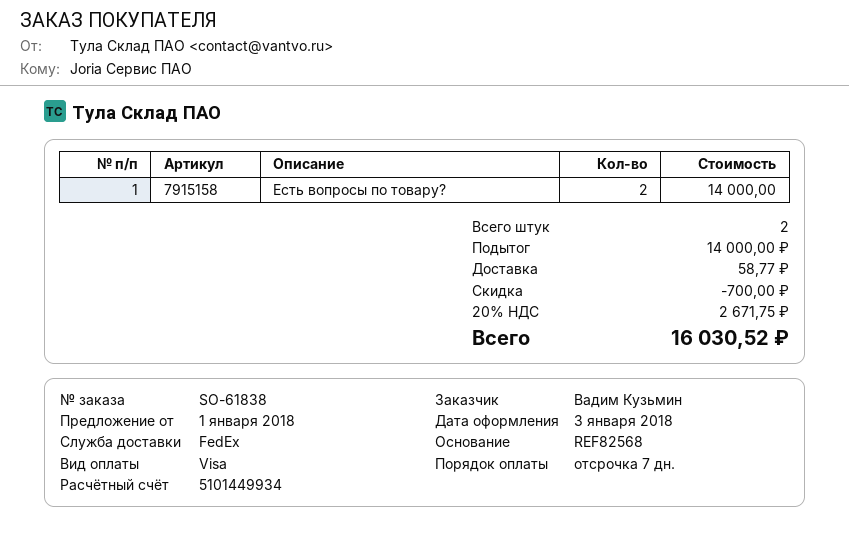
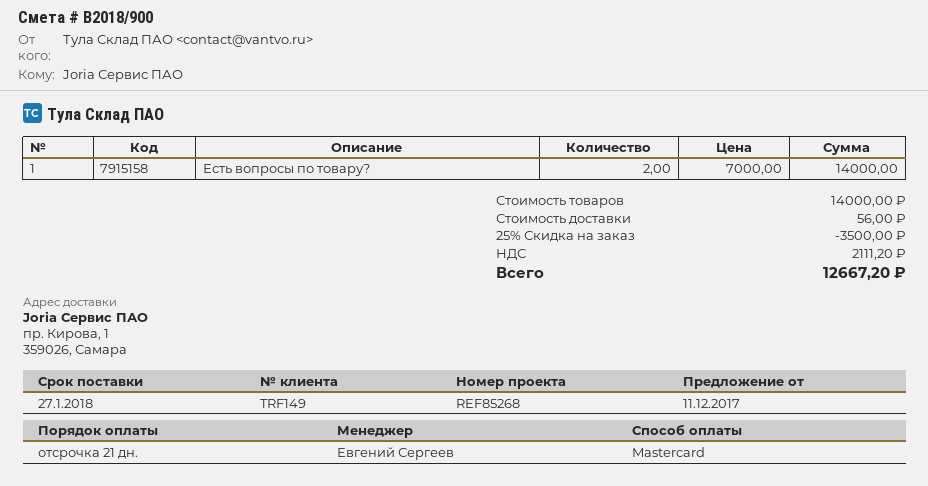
quote date: 2018-01-01 -> 2017-12-11
payment terms: 7 days -> 21 days
reference: REF82568 -> REF85268
payment method: Visa -> Mastercard
discount: 700.00 -> 3500.00
shipping: 58.77 -> 56.00
tax: 2671.75 -> 2111.20
total: 16030.52 -> 12667.20

